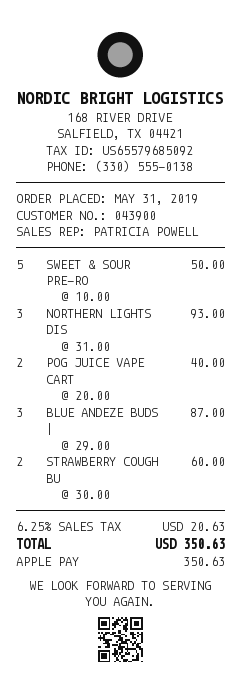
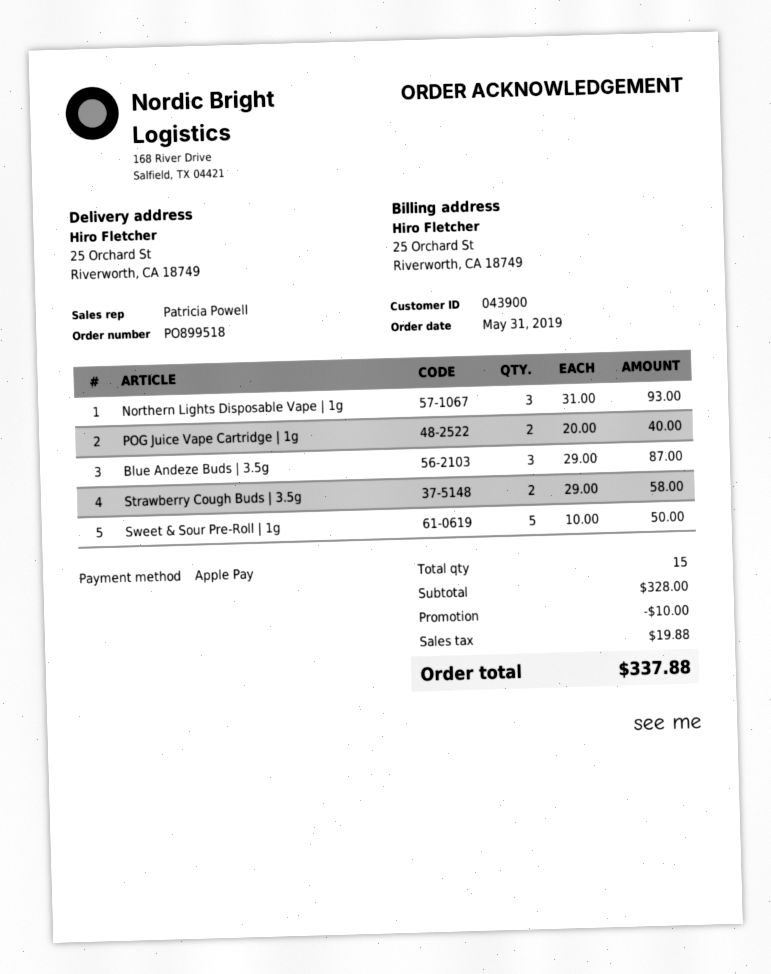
STRAWBERRY COUGH BU: 2 x 30.00 = 60.00 -> 2 x 29.00 = 58.00
discount: none -> 10.00
tax: 20.63 -> 19.88
total: 350.63 -> 337.88

